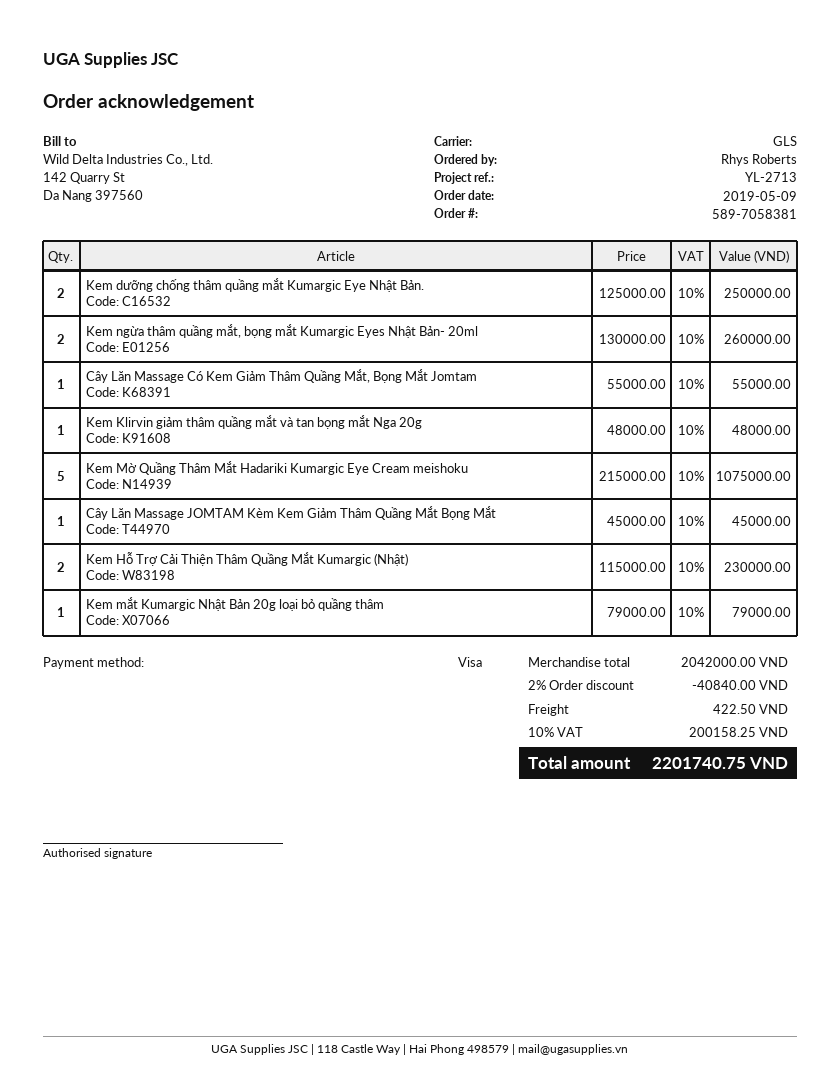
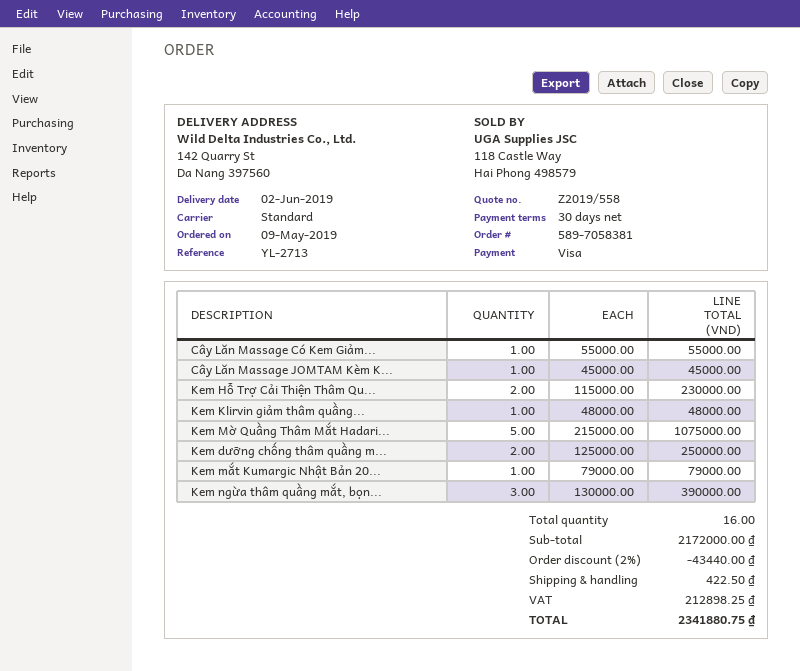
shipping method: GLS -> standard
Kem ngừa thâm quầng mắt, bọng mắt Kumargic Eyes Nhật Bản- 20ml: 2 x 130000.00 = 260000.00 -> 3 x 130000.00 = 390000.00
subtotal: 2042000.00 -> 2172000.00
discount: 2% = 40840.00 -> 2% = 43440.00
tax: 200158.25 -> 212898.25
total: 2201740.75 -> 2341880.75

